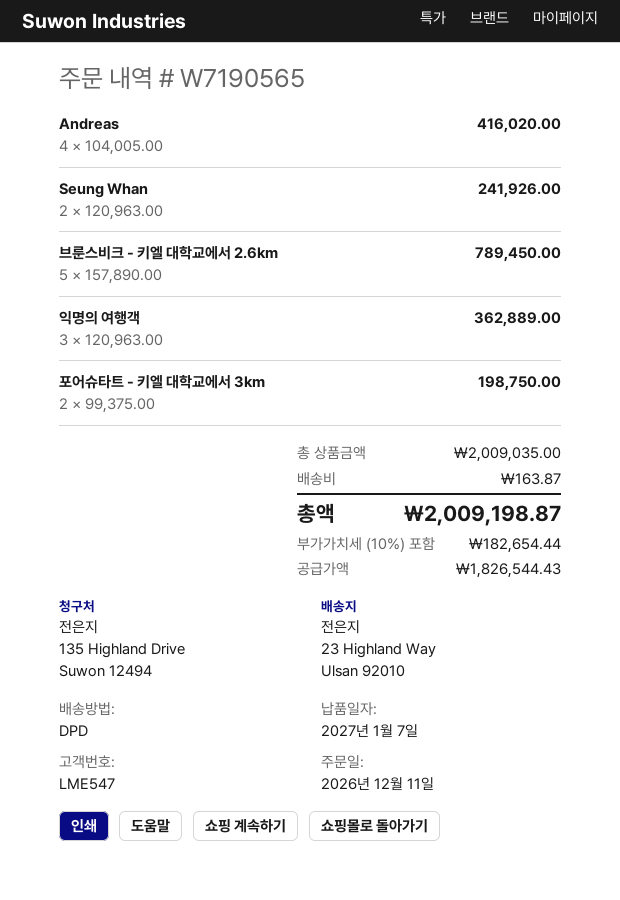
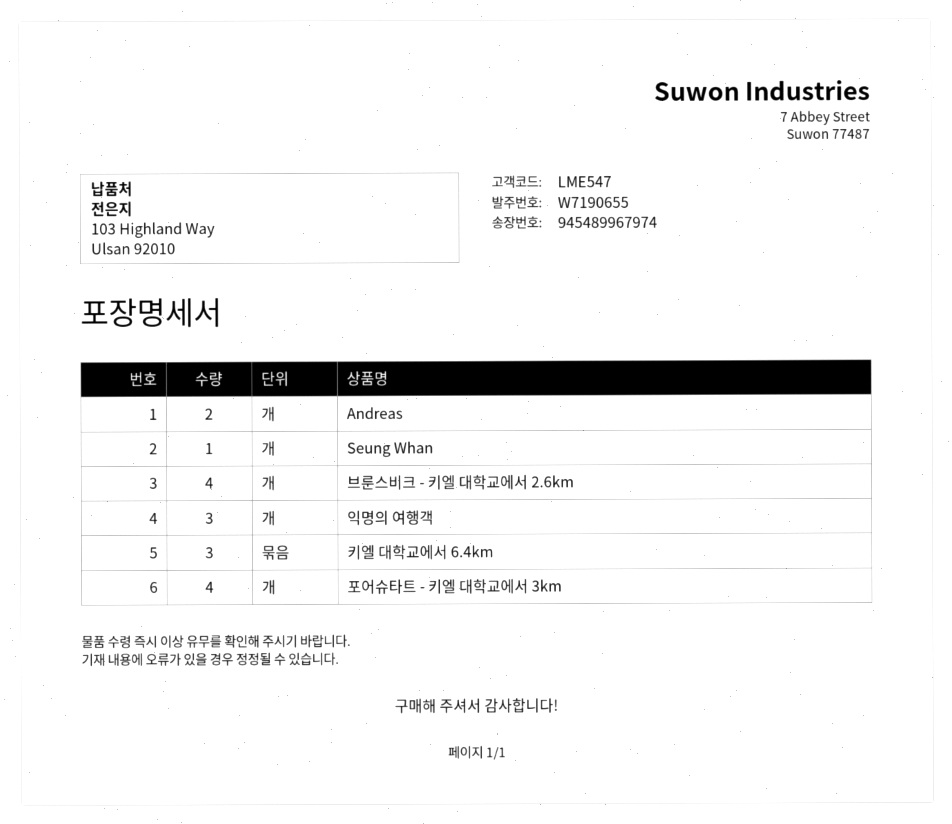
order number: W7190565 -> W7190655
ship to: 23 Highland Way, Ulsan 92010 -> 103 Highland Way, Ulsan 92010
Andreas: 4 -> 2
Seung Whan: 2 -> 1
브룬스비크 - 키엘 대학교에서 2.6km: 5 -> 4
포어슈타트 - 키엘 대학교에서 3km: 2 -> 4
키엘 대학교에서 6.4km: none -> 3

